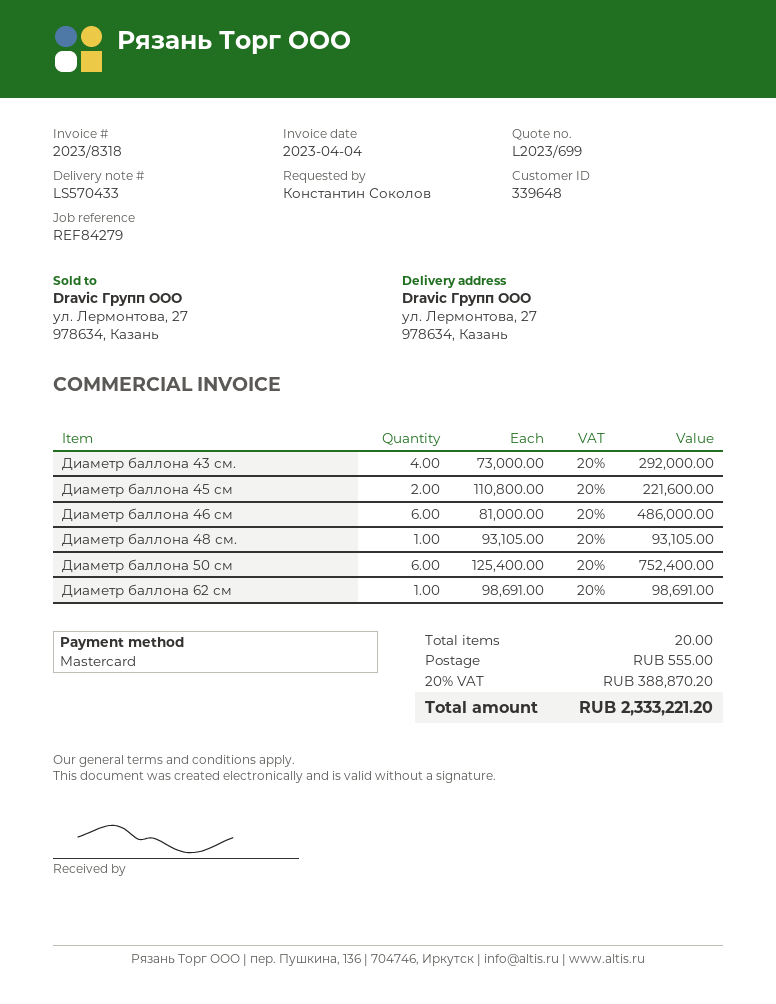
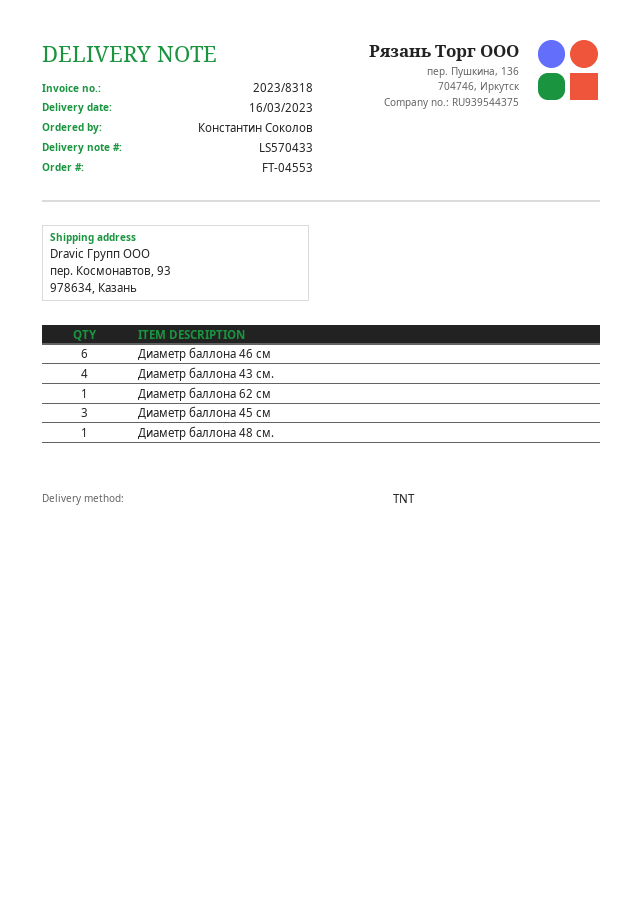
ship to: ул. Лермонтова, 27, 978634, Казань -> пер. Космонавтов, 93, 978634, Казань
Диаметр баллона 45 см: 2 -> 3
Диаметр баллона 50 см: 6 -> none

